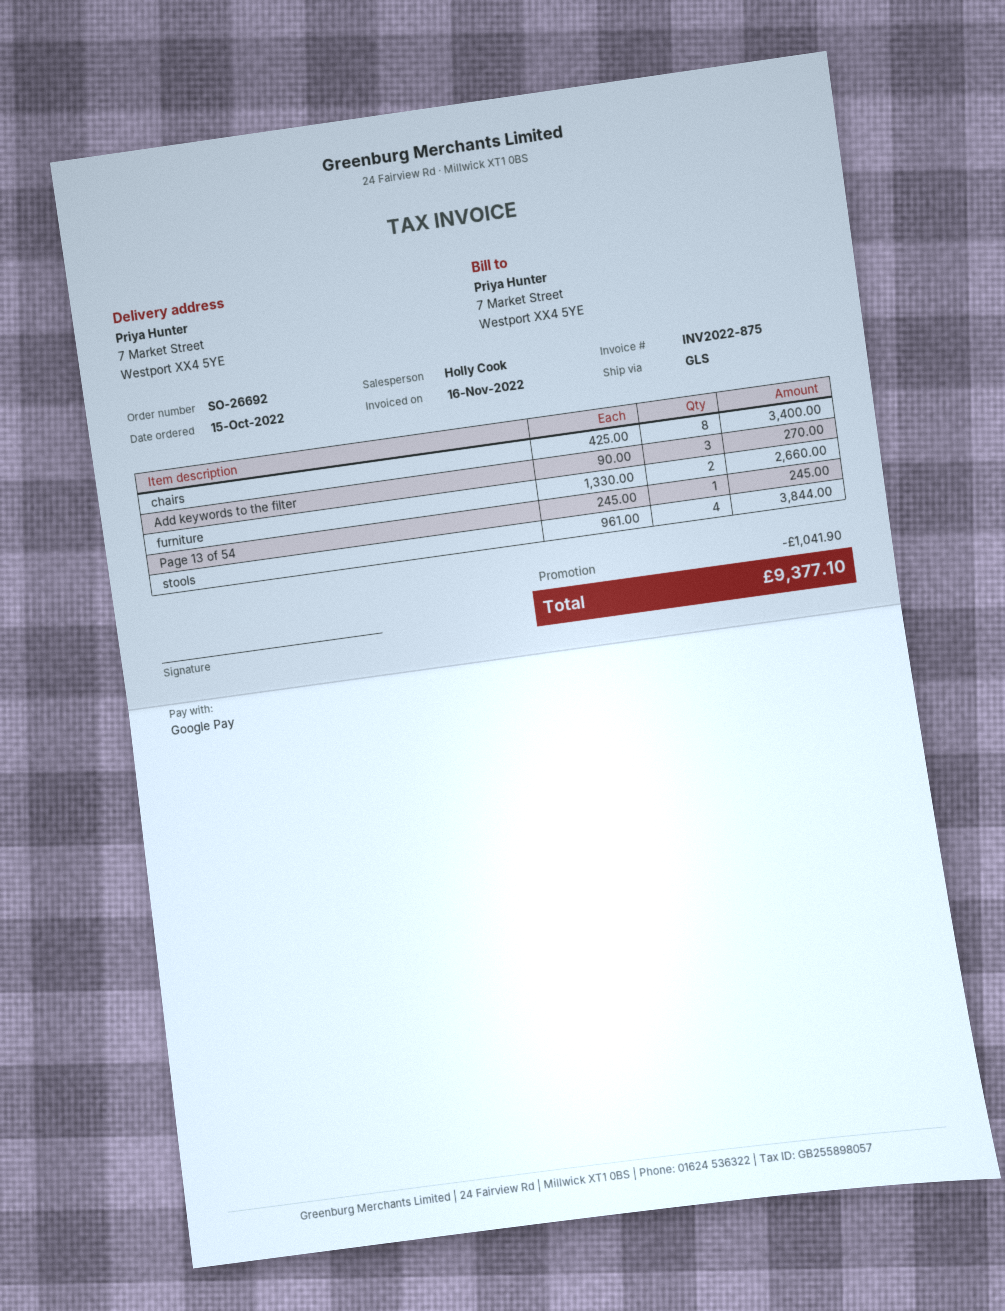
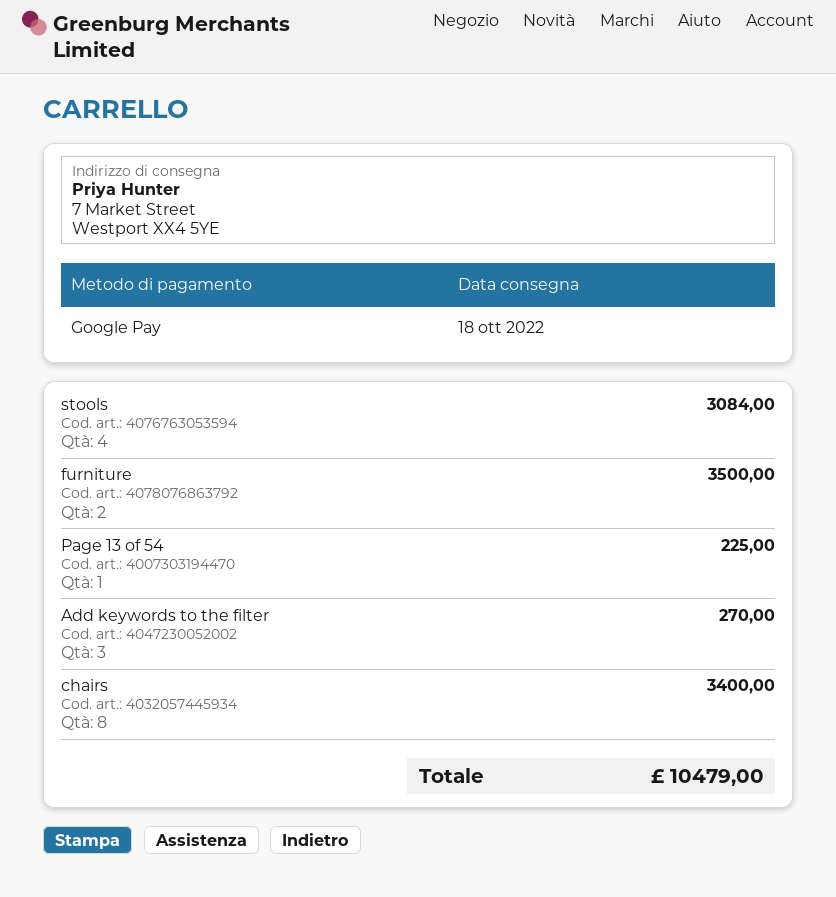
furniture: 2 for 2660.00 -> 2 for 3500.00
Page 13 of 54: 1 for 245.00 -> 1 for 225.00
stools: 4 for 3844.00 -> 4 for 3084.00
discount: 1041.90 -> none
total: 9377.10 -> 10479.00

